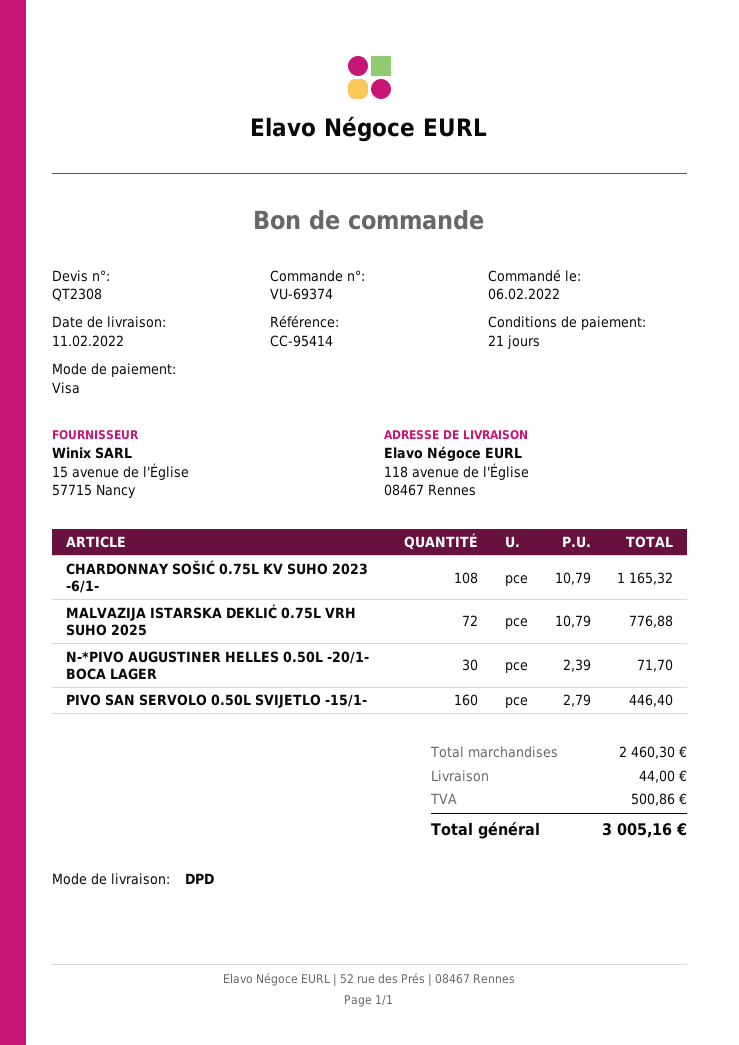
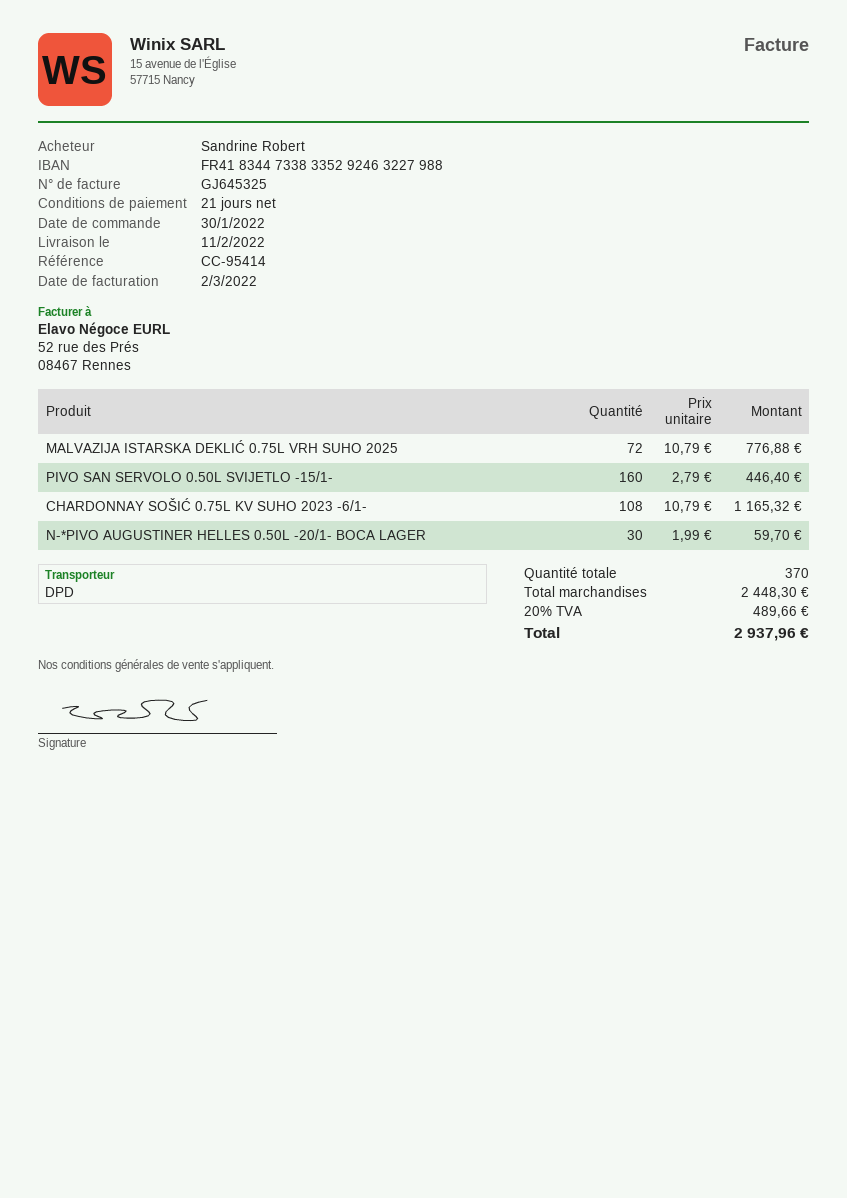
order date: 2022-02-06 -> 2022-01-30
N-*PIVO AUGUSTINER HELLES 0.50L -20/1- BOCA LAGER: 30 x 2.39 = 71.70 -> 30 x 1.99 = 59.70
subtotal: 2460.30 -> 2448.30
shipping: 44.00 -> none
tax: 500.86 -> 489.66
total: 3005.16 -> 2937.96

